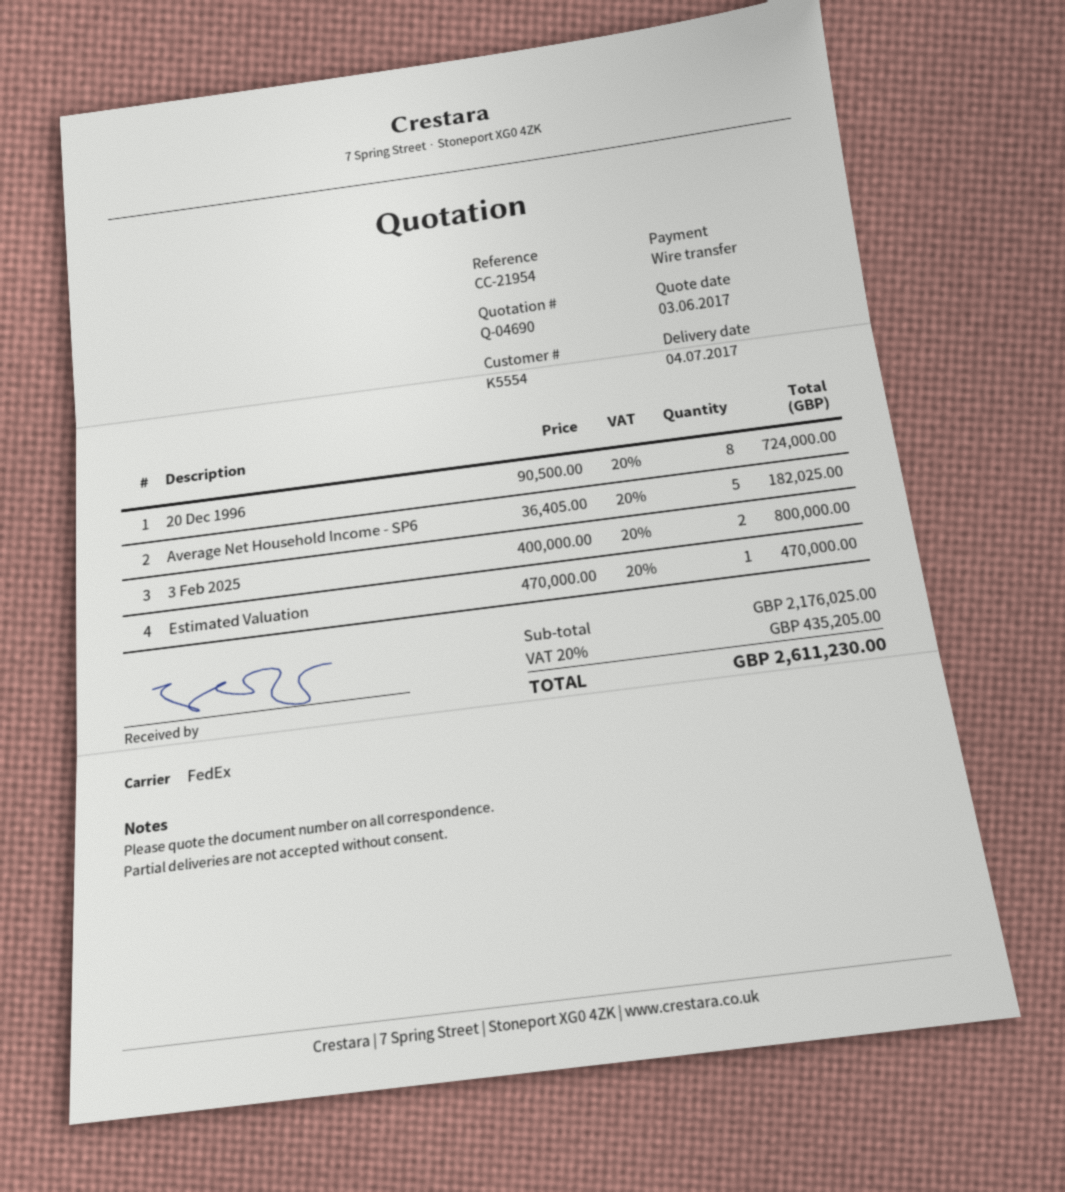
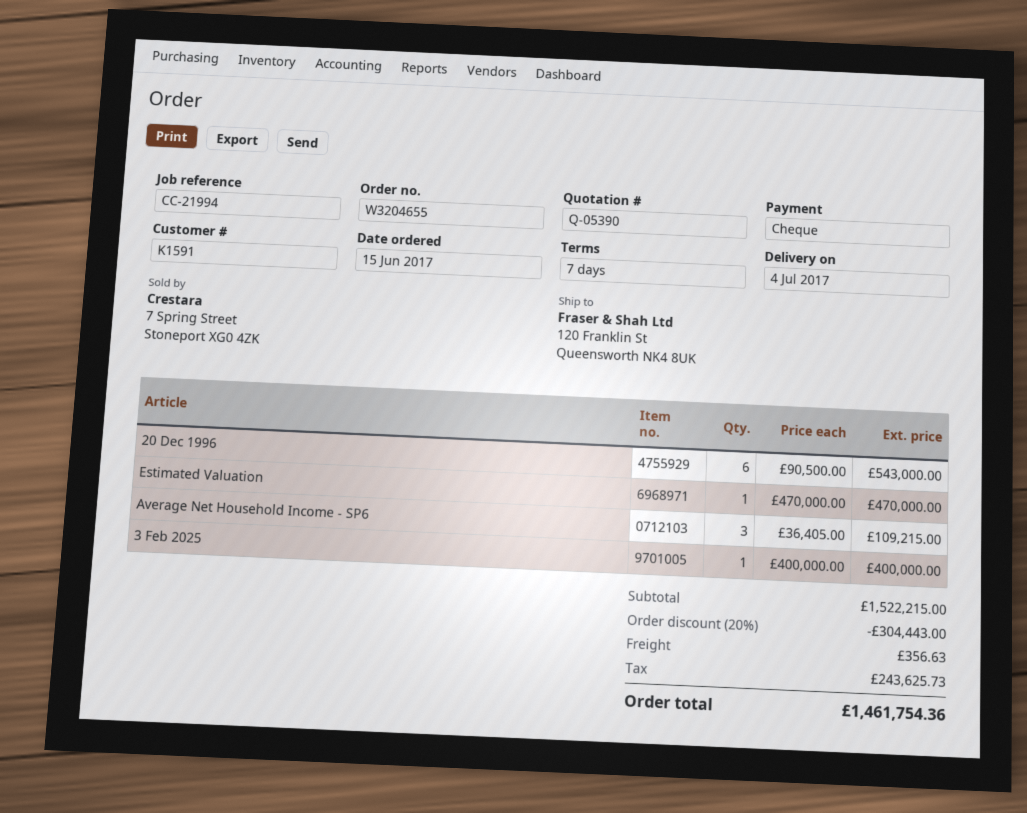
quote number: Q-04690 -> Q-05390
customer number: K5554 -> K1591
reference: CC-21954 -> CC-21994
payment method: bank transfer -> cheque
20 Dec 1996: 8 x 90500.00 = 724000.00 -> 6 x 90500.00 = 543000.00
Average Net Household Income - SP6: 5 x 36405.00 = 182025.00 -> 3 x 36405.00 = 109215.00
3 Feb 2025: 2 x 400000.00 = 800000.00 -> 1 x 400000.00 = 400000.00
subtotal: 2176025.00 -> 1522215.00
discount: none -> 20% = 304443.00
shipping: none -> 356.63
tax: 435205.00 -> 243625.73
total: 2611230.00 -> 1461754.36

